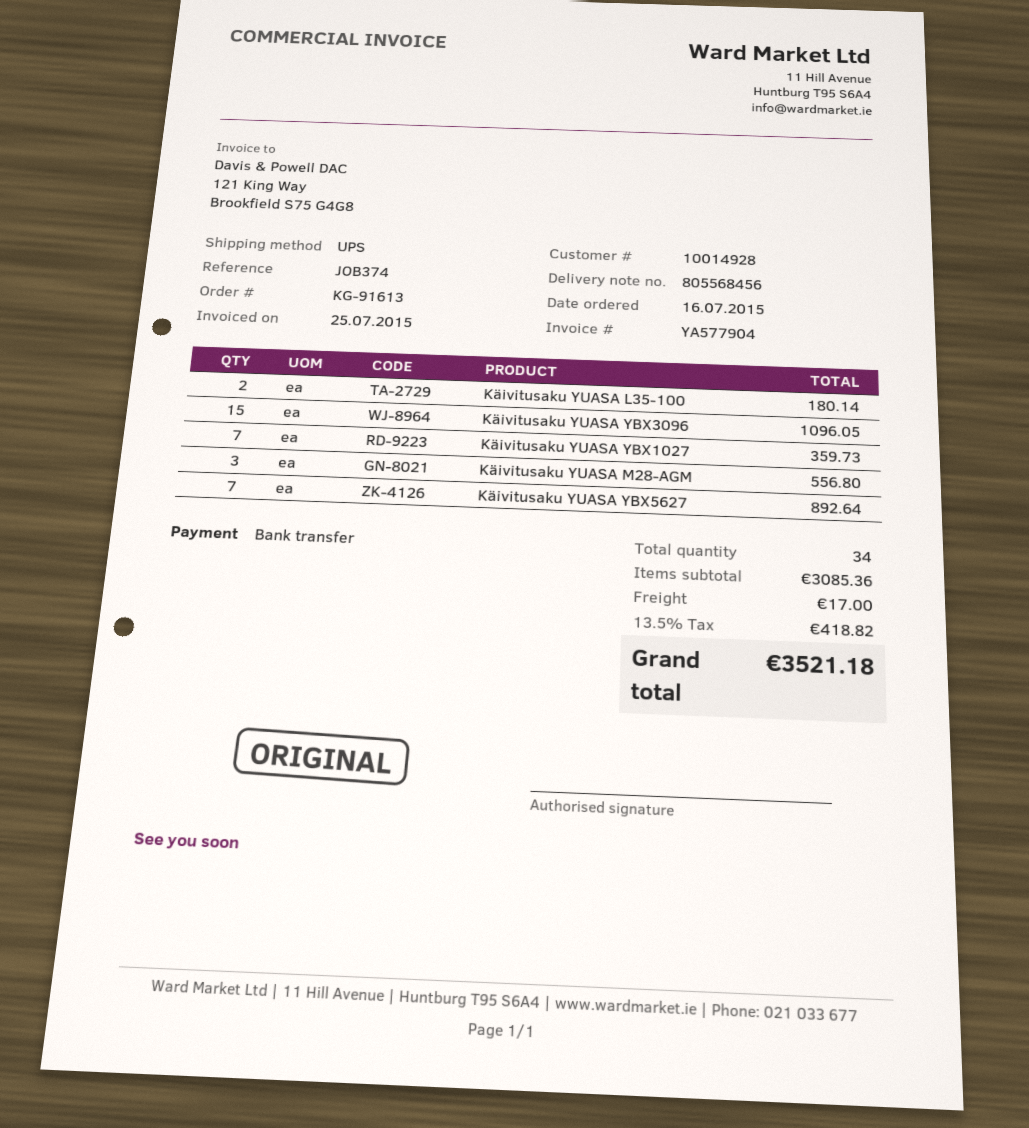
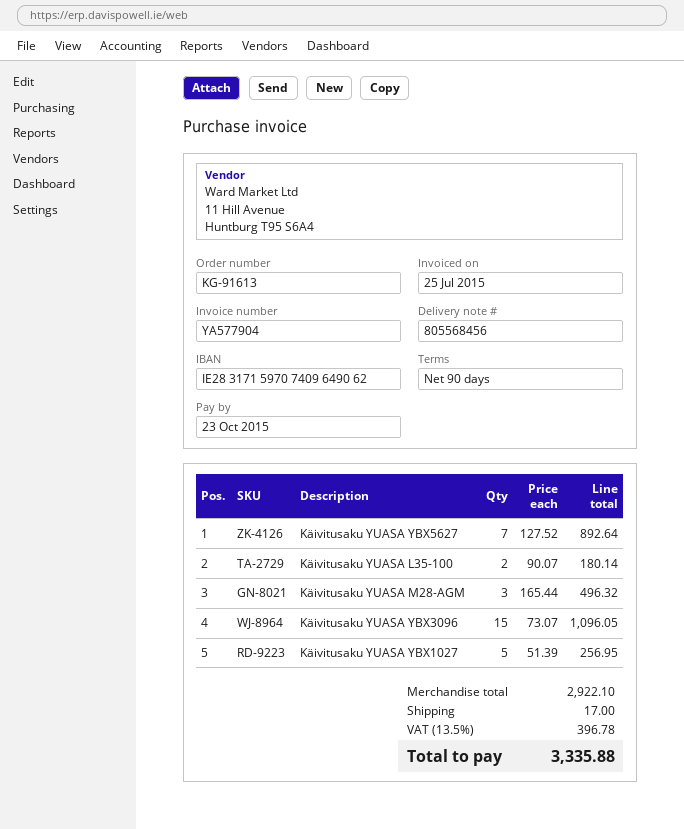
Käivitusaku YUASA YBX1027: 7 for 359.73 -> 5 for 256.95
Käivitusaku YUASA M28-AGM: 3 for 556.80 -> 3 for 496.32
subtotal: 3085.36 -> 2922.10
tax: 13.5% = 418.82 -> 13.5% = 396.78
total: 3521.18 -> 3335.88

